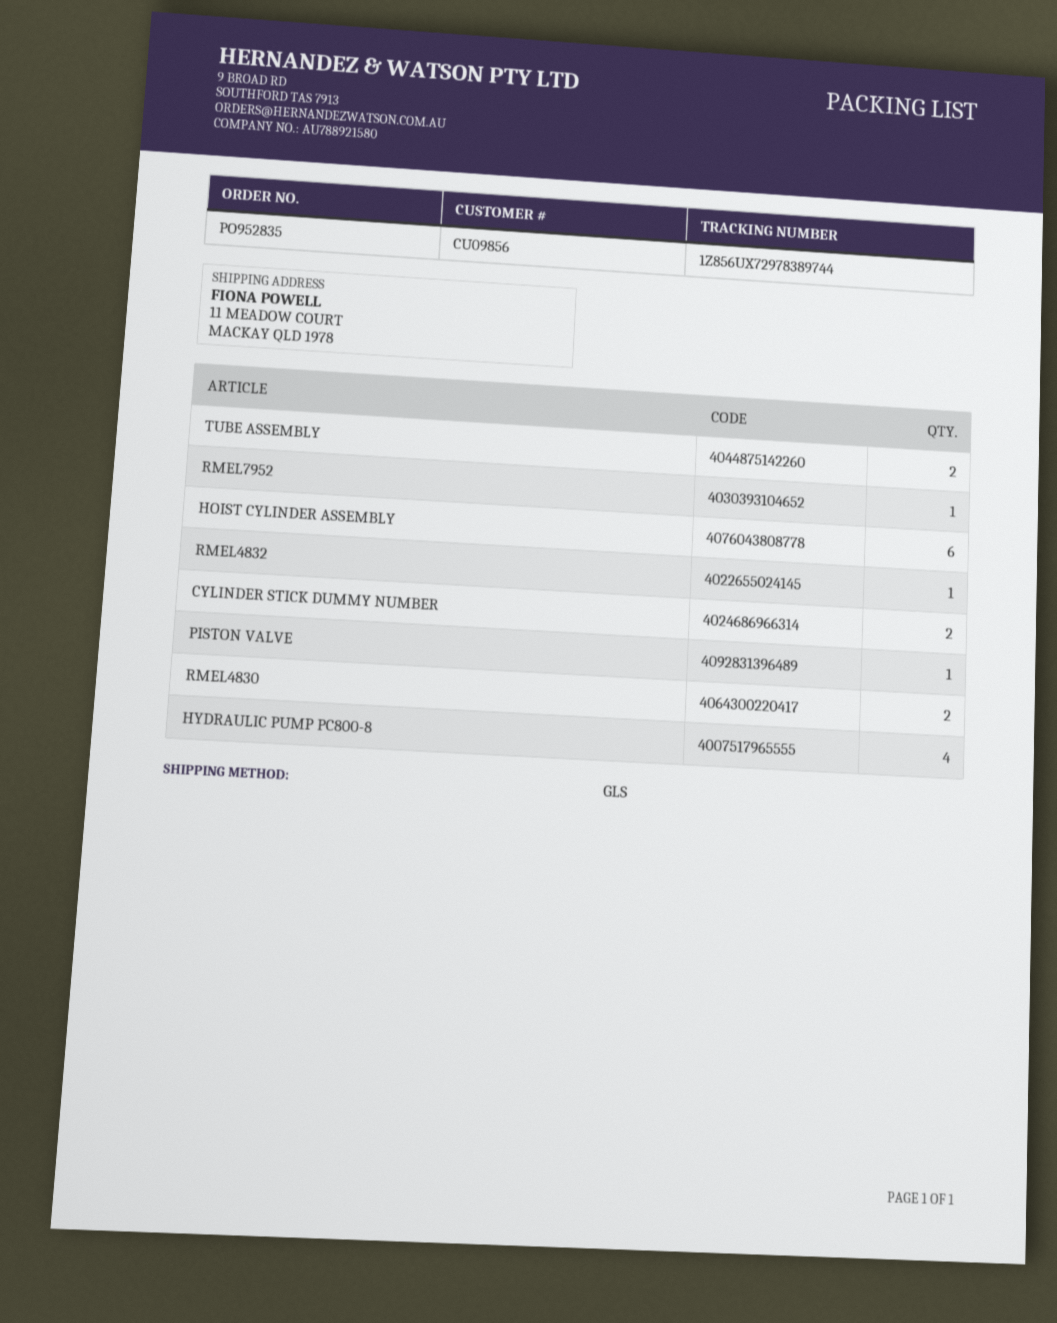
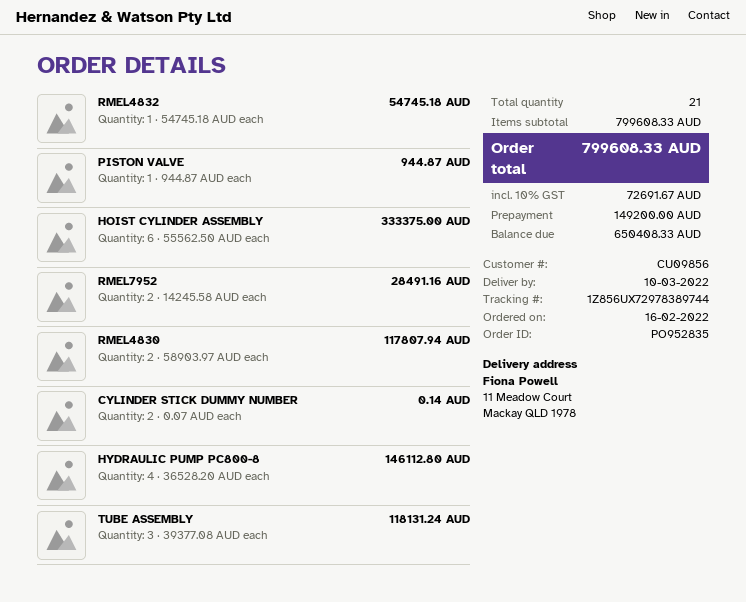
TUBE ASSEMBLY: 2 -> 3
RMEL7952: 1 -> 2

